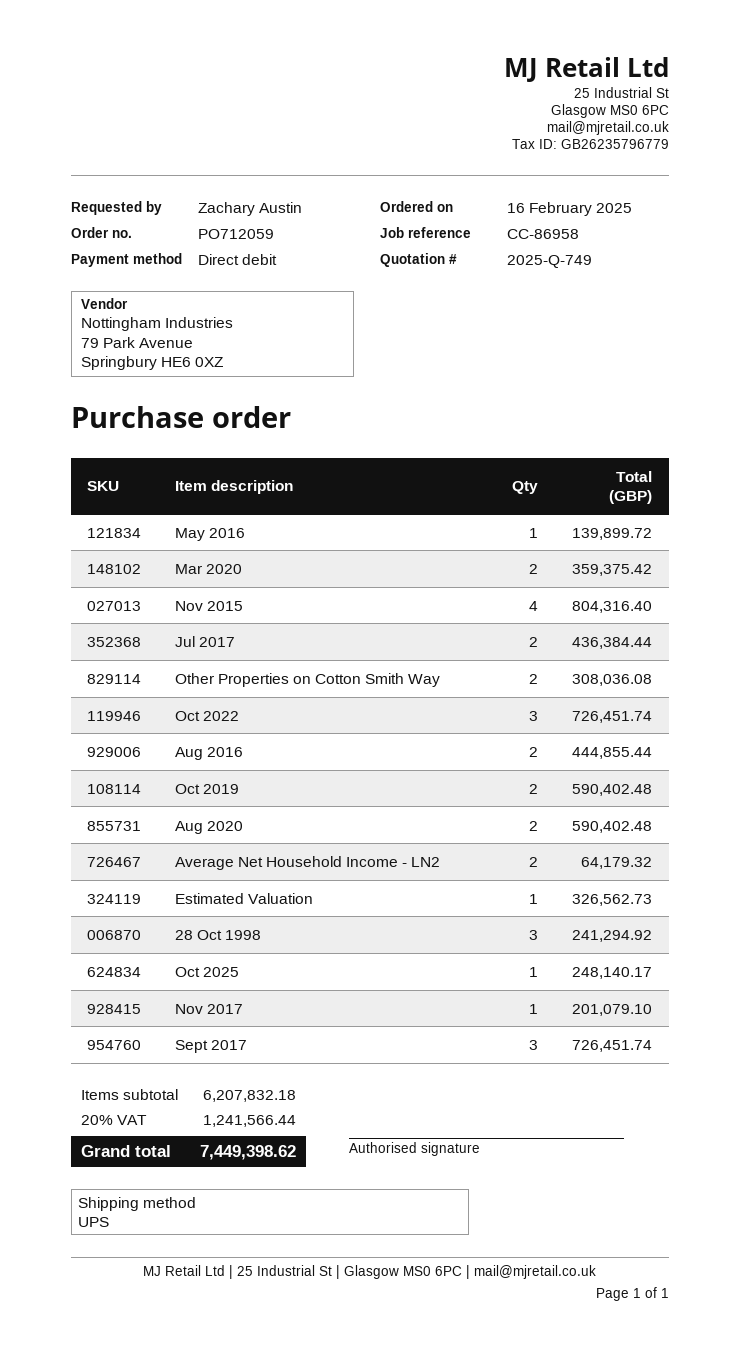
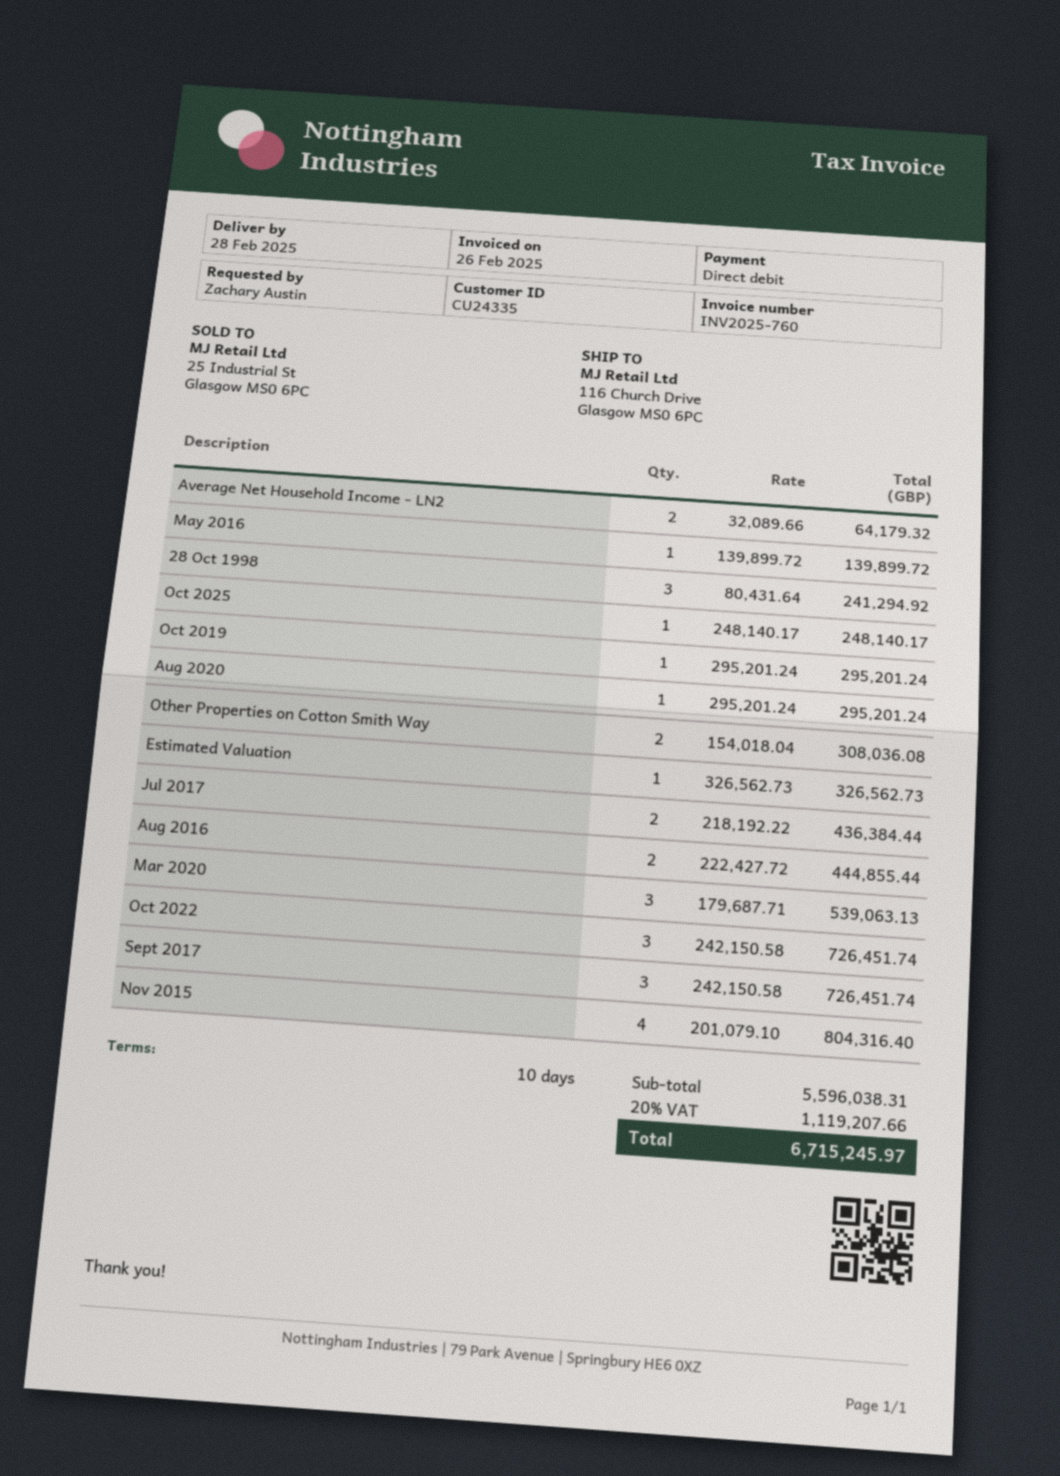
Mar 2020: 2 for 359375.42 -> 3 for 539063.13
Oct 2019: 2 for 590402.48 -> 1 for 295201.24
Aug 2020: 2 for 590402.48 -> 1 for 295201.24
Nov 2017: 1 for 201079.10 -> none
subtotal: 6207832.18 -> 5596038.31
tax: 20% = 1241566.44 -> 20% = 1119207.66
total: 7449398.62 -> 6715245.97

